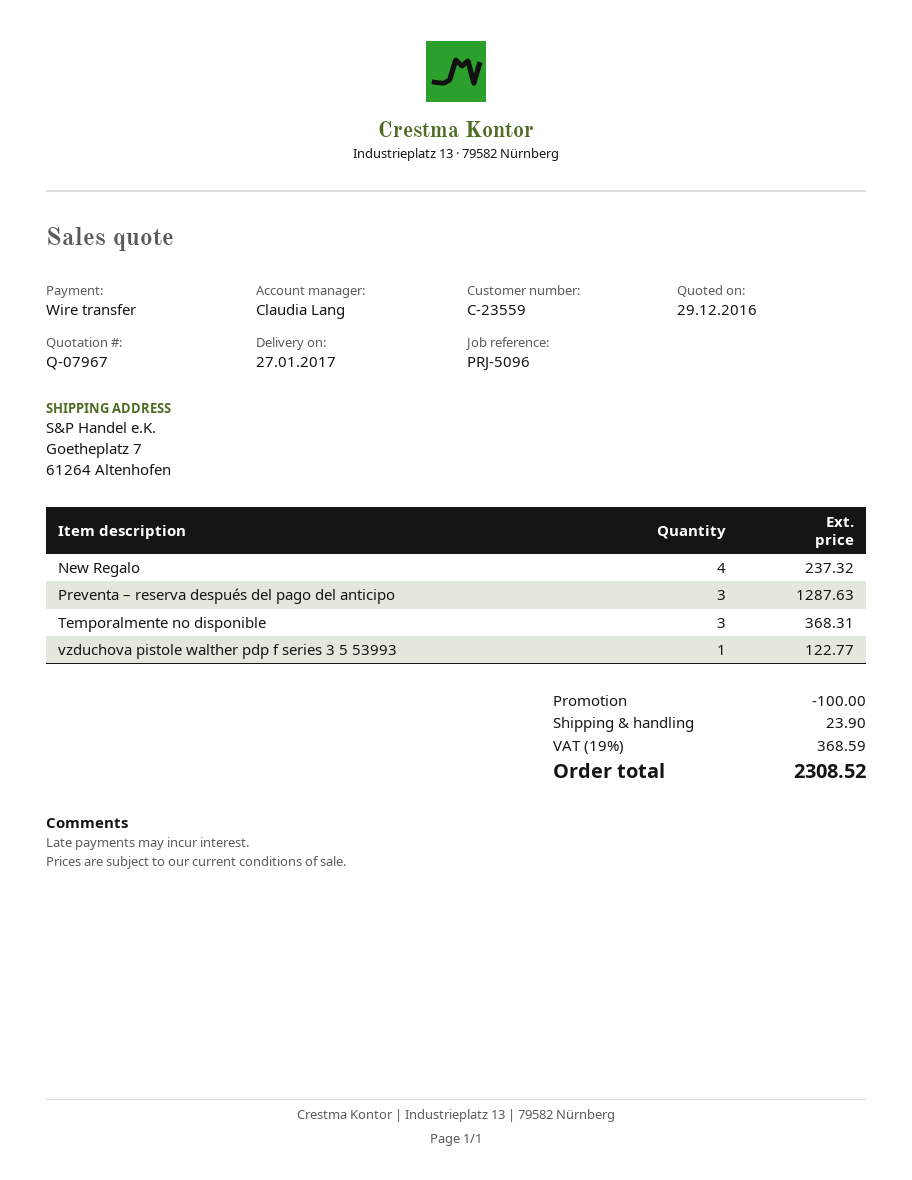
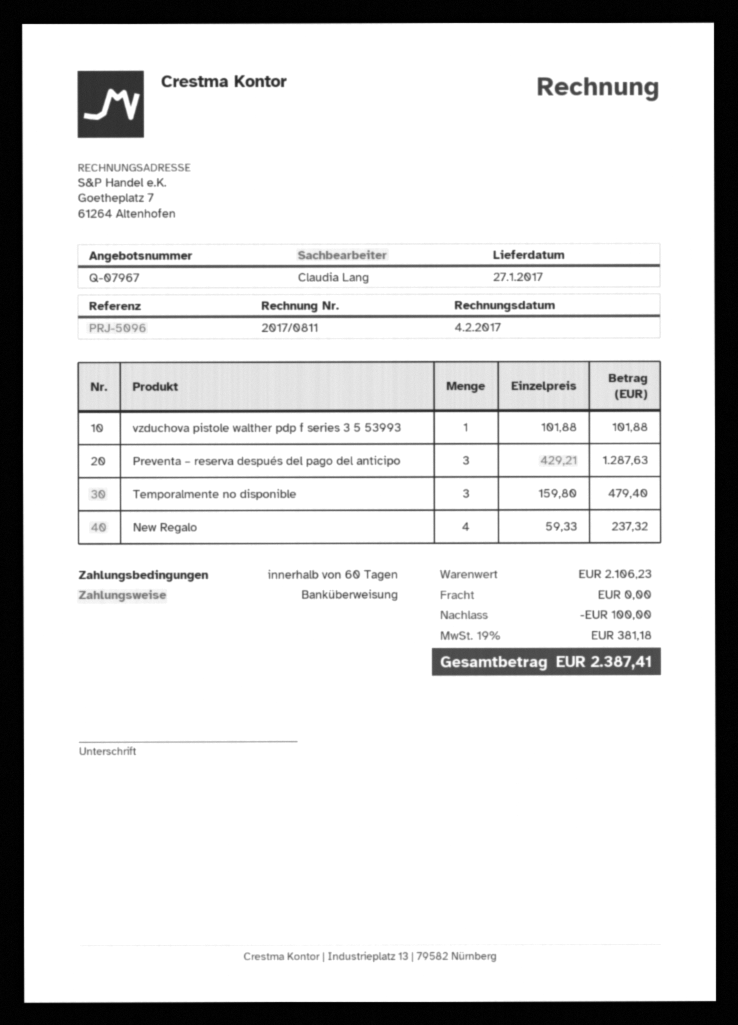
Temporalmente no disponible: 3 for 368.31 -> 3 for 479.40
vzduchova pistole walther pdp f series 3 5 53993: 1 for 122.77 -> 1 for 101.88
shipping: 23.90 -> 0.00
tax: 19% = 368.59 -> 19% = 381.18
total: 2308.52 -> 2387.41

